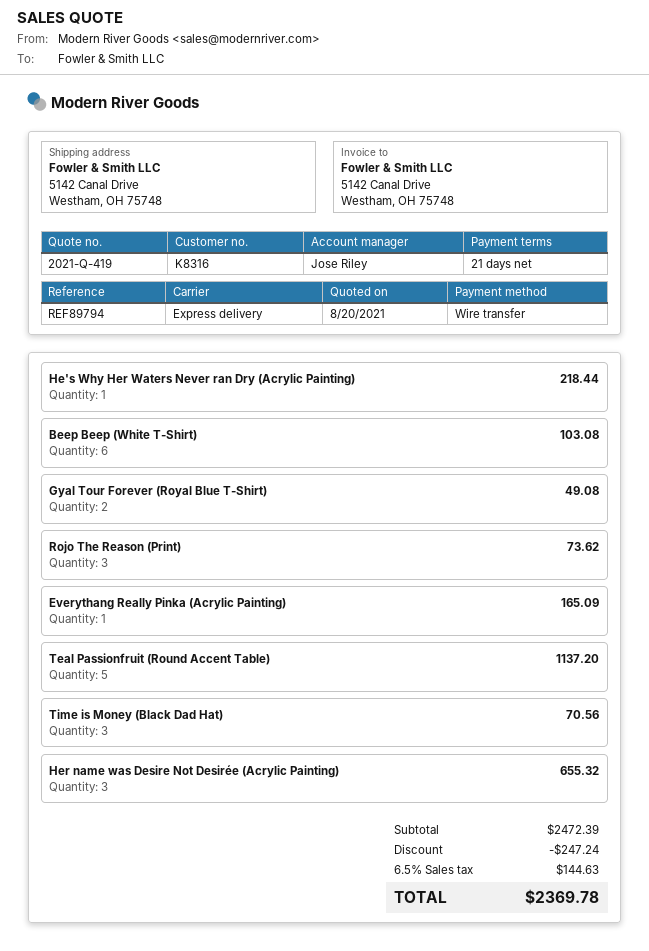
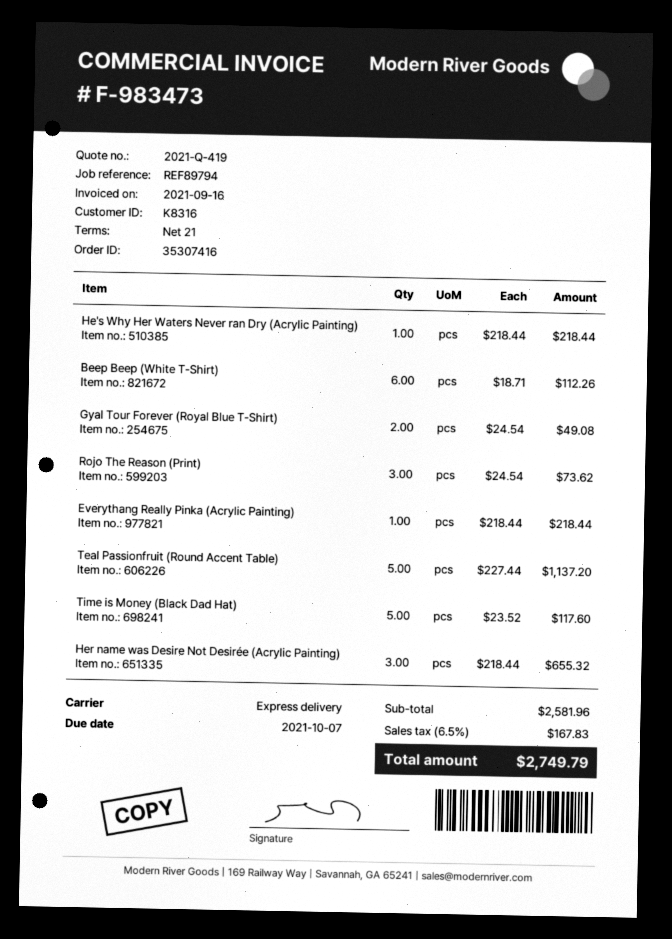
Beep Beep (White T-Shirt): 6 for 103.08 -> 6 for 112.26
Everythang Really Pinka (Acrylic Painting): 1 for 165.09 -> 1 for 218.44
Time is Money (Black Dad Hat): 3 for 70.56 -> 5 for 117.60
subtotal: 2472.39 -> 2581.96
discount: 247.24 -> none
tax: 6.5% = 144.63 -> 6.5% = 167.83
total: 2369.78 -> 2749.79

